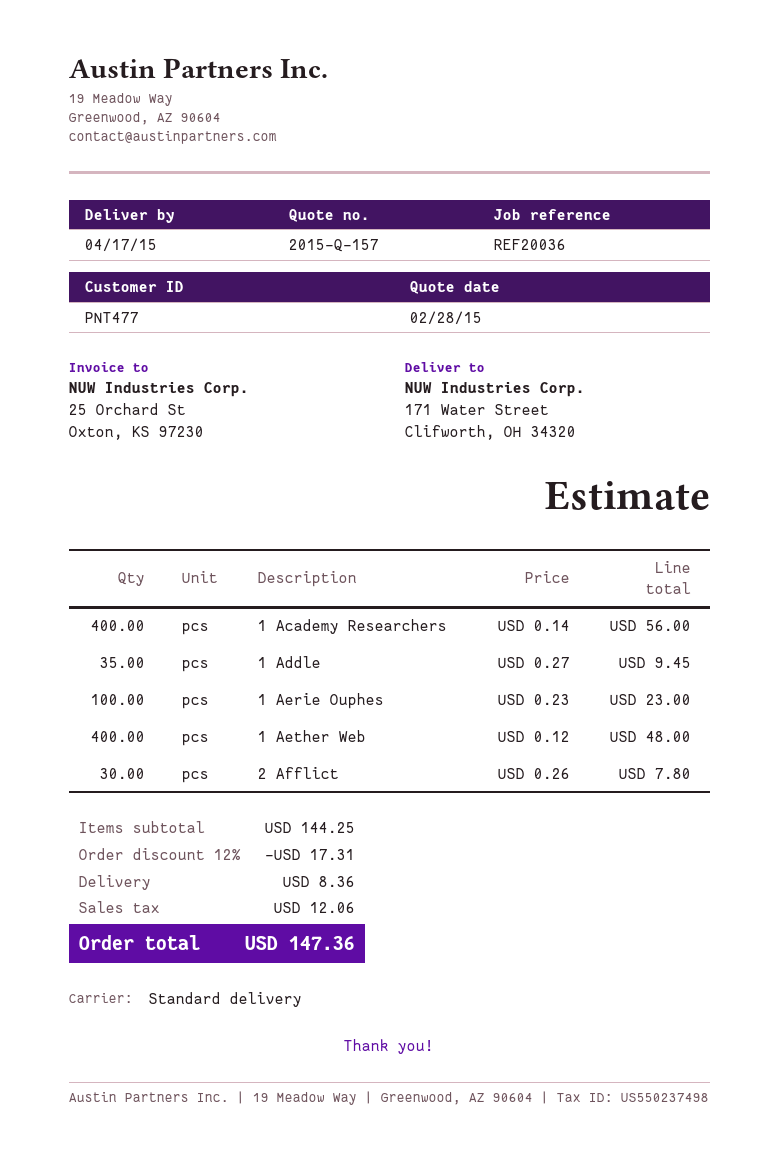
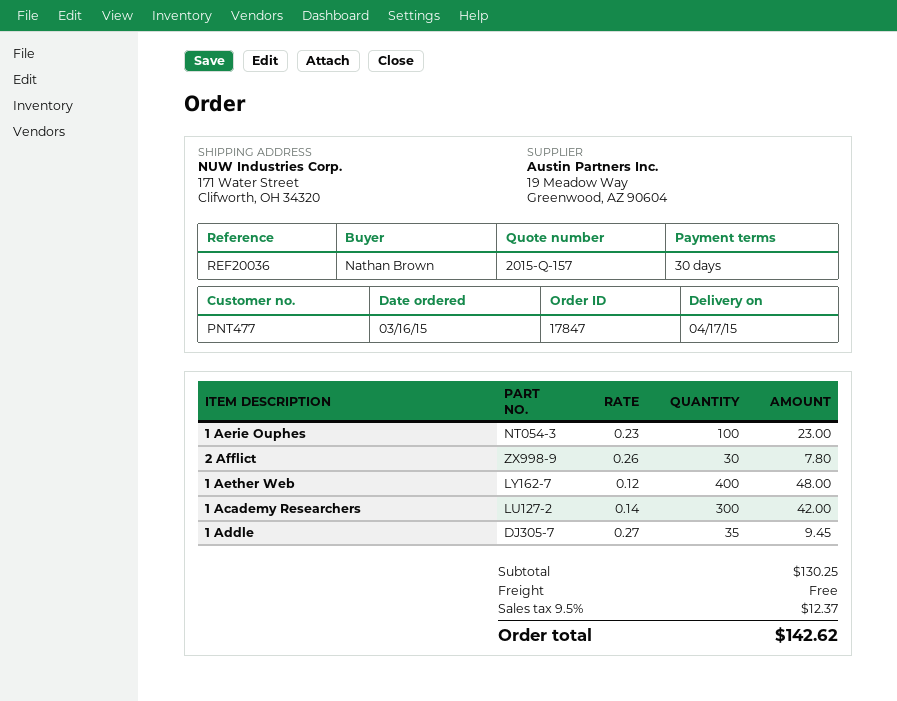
1 Academy Researchers: 400 x 0.14 = 56.00 -> 300 x 0.14 = 42.00
subtotal: 144.25 -> 130.25
discount: 12% = 17.31 -> none
shipping: 8.36 -> 0.00
tax: 12.06 -> 12.37
total: 147.36 -> 142.62

